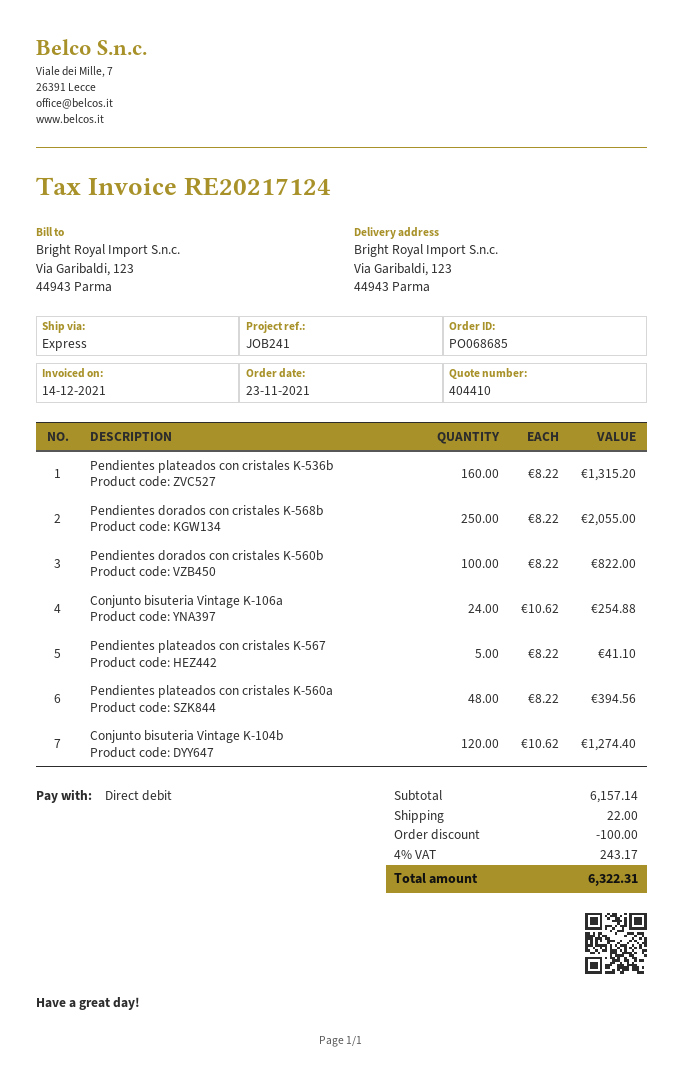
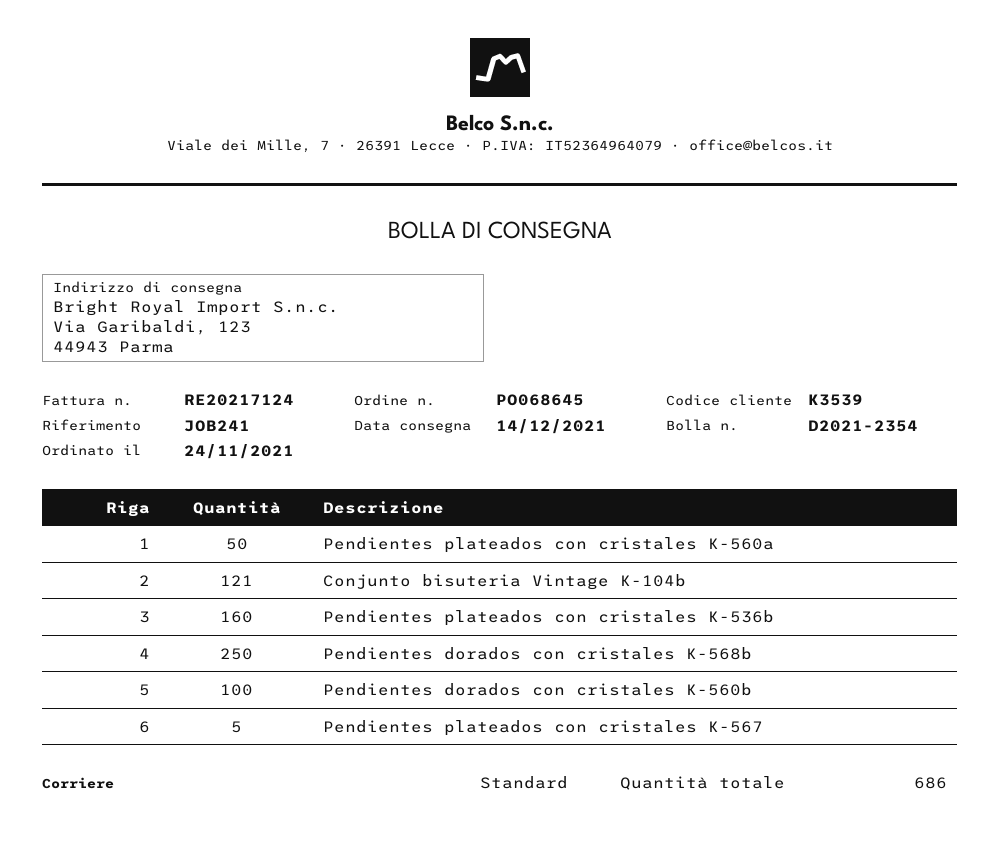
order number: PO068685 -> PO068645
order date: 2021-11-23 -> 2021-11-24
shipping method: express -> standard
Conjunto bisuteria Vintage K-106a: 24 -> none
Pendientes plateados con cristales K-560a: 48 -> 50
Conjunto bisuteria Vintage K-104b: 120 -> 121

